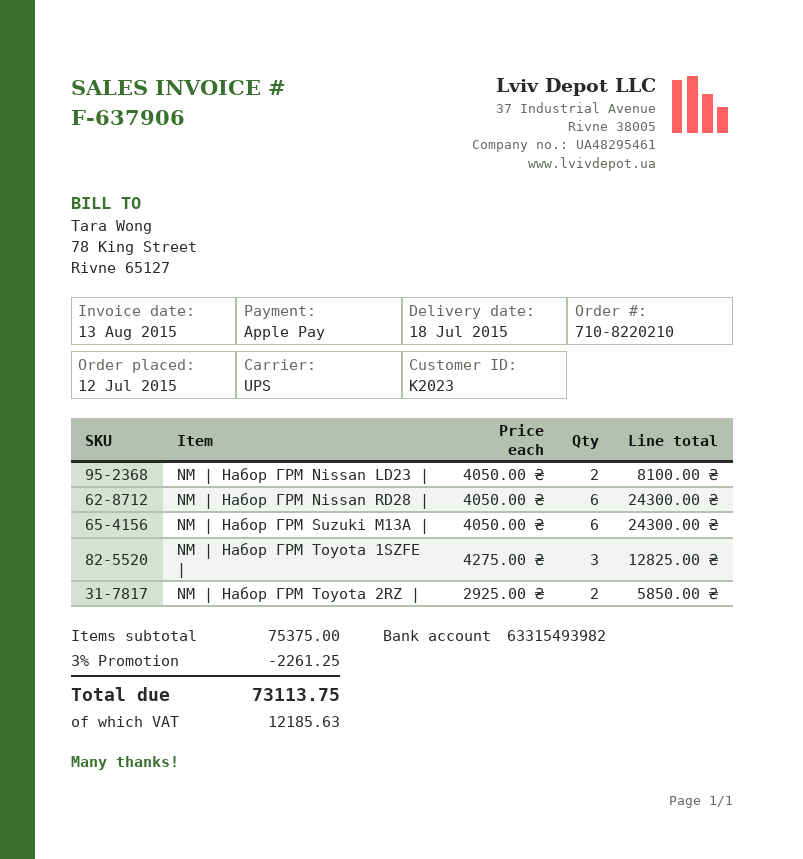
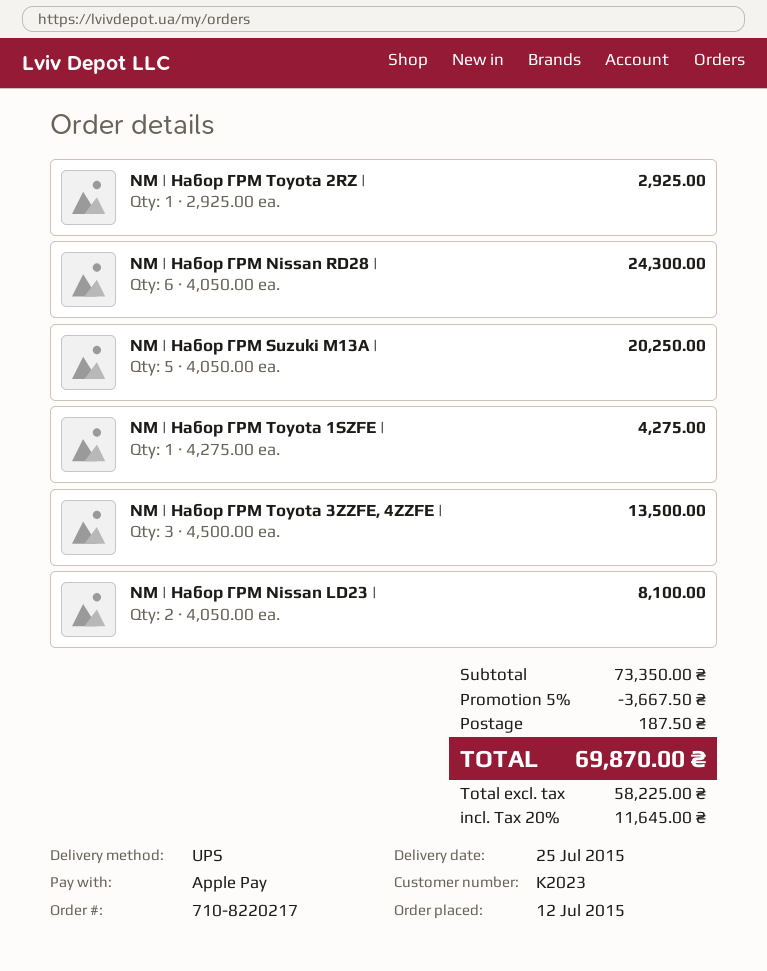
order number: 710-8220210 -> 710-8220217
delivery date: 2015-07-18 -> 2015-07-25
NM | Набор ГРМ Suzuki M13A |: 6 x 4050.00 = 24300.00 -> 5 x 4050.00 = 20250.00
NM | Набор ГРМ Toyota 1SZFE |: 3 x 4275.00 = 12825.00 -> 1 x 4275.00 = 4275.00
NM | Набор ГРМ Toyota 2RZ |: 2 x 2925.00 = 5850.00 -> 1 x 2925.00 = 2925.00
NM | Набор ГРМ Toyota 3ZZFE, 4ZZFE |: none -> 3 x 4500.00 = 13500.00
subtotal: 75375.00 -> 73350.00
discount: 3% = 2261.25 -> 5% = 3667.50
shipping: none -> 187.50
tax: 12185.63 -> 11645.00
total: 73113.75 -> 69870.00

